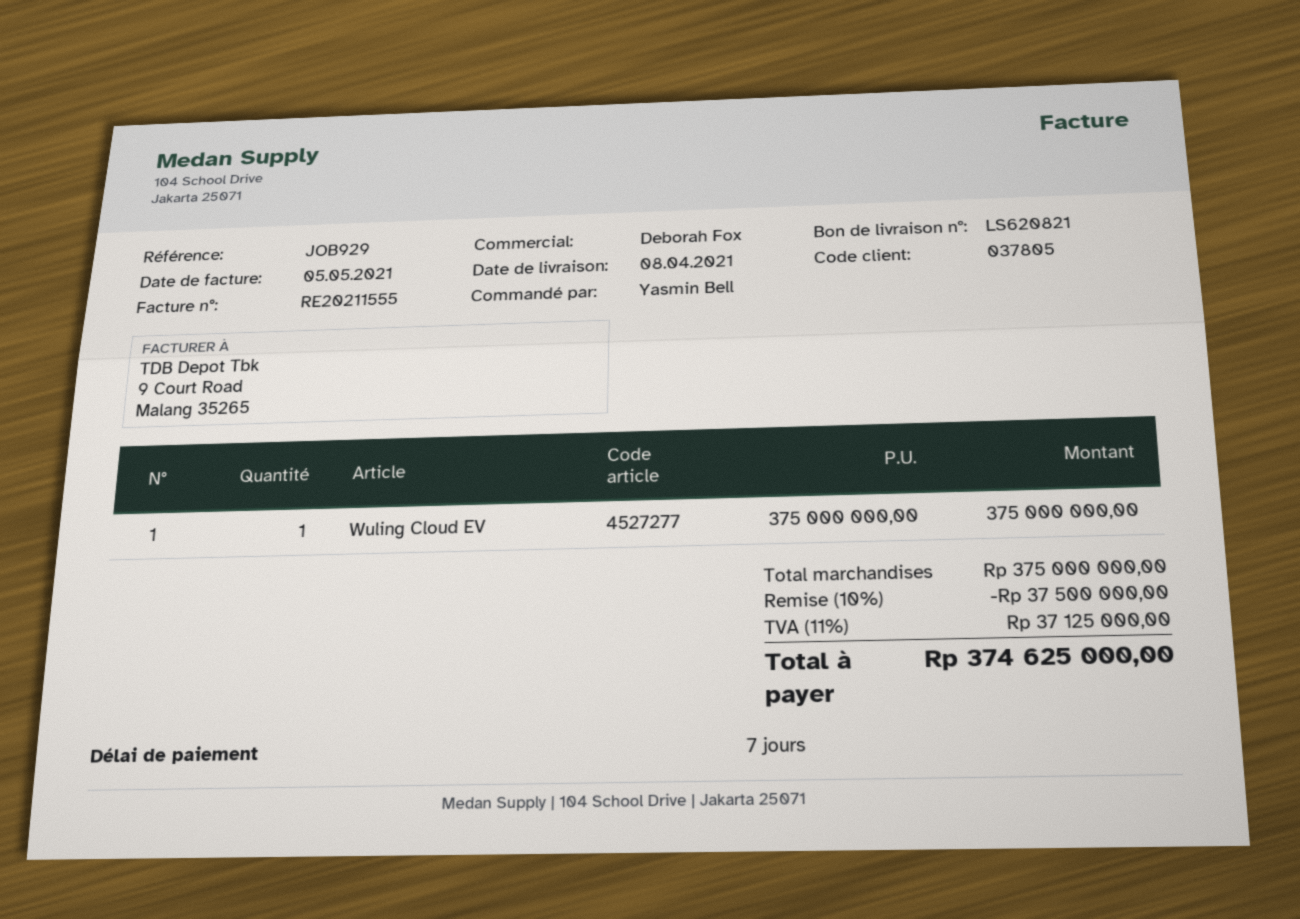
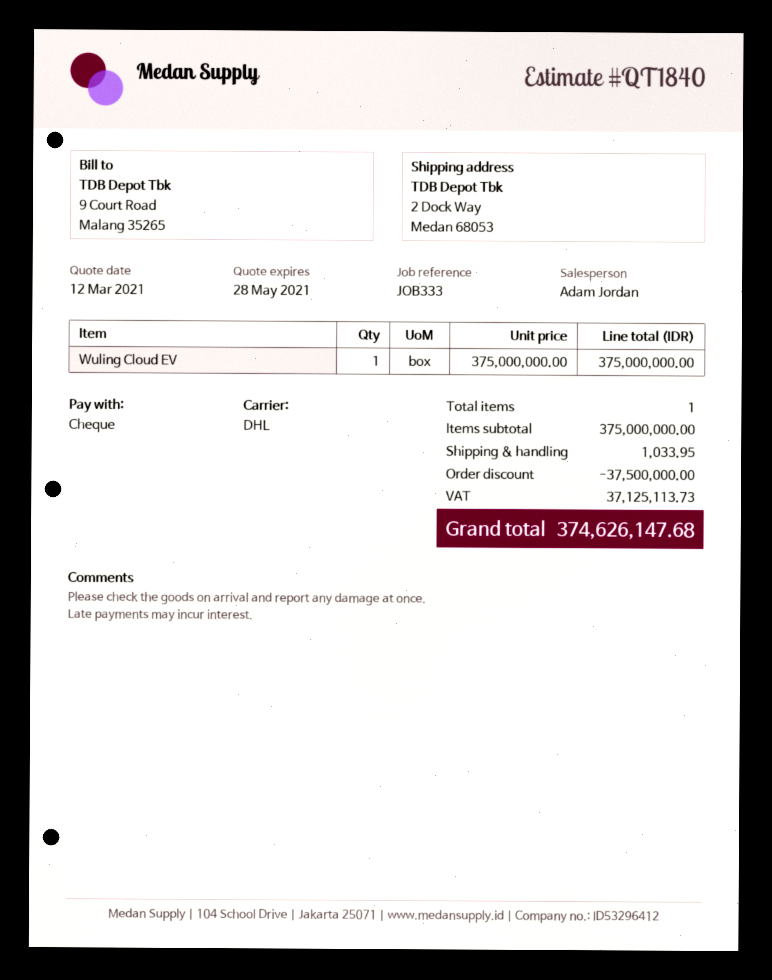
reference: JOB929 -> JOB333
sales rep: Deborah Fox -> Adam Jordan
shipping: none -> 1033.95
tax: 37125000.00 -> 37125113.73
total: 374625000.00 -> 374626147.68

